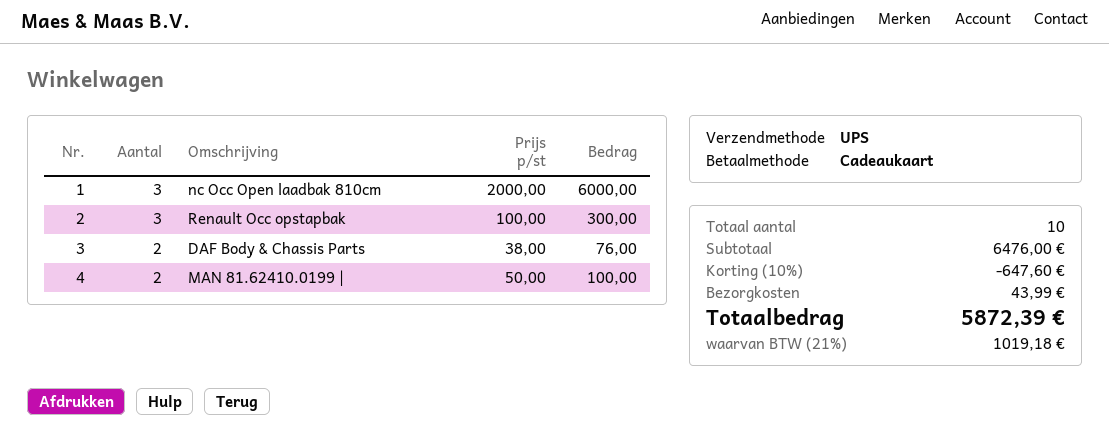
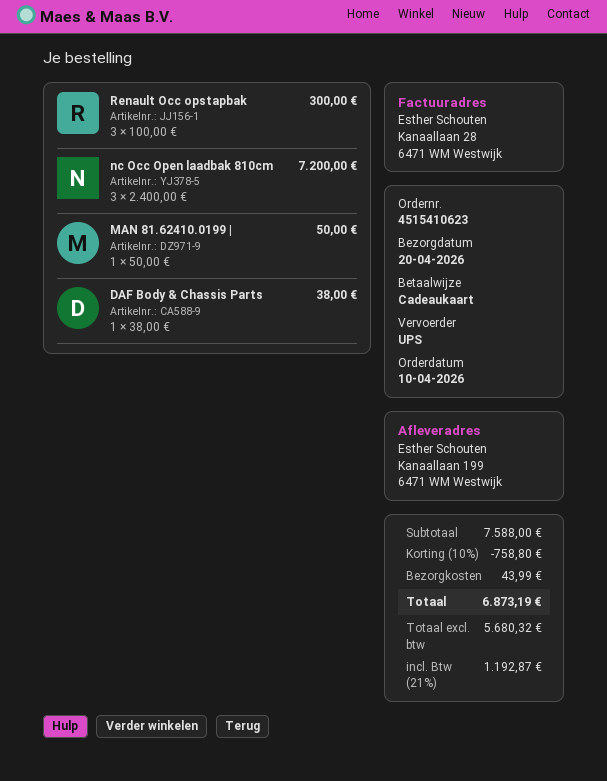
nc Occ Open laadbak 810cm: 3 x 2000.00 = 6000.00 -> 3 x 2400.00 = 7200.00
DAF Body & Chassis Parts: 2 x 38.00 = 76.00 -> 1 x 38.00 = 38.00
MAN 81.62410.0199 |: 2 x 50.00 = 100.00 -> 1 x 50.00 = 50.00
subtotal: 6476.00 -> 7588.00
discount: 10% = 647.60 -> 10% = 758.80
tax: 21% = 1019.18 -> 21% = 1192.87
total: 5872.39 -> 6873.19

